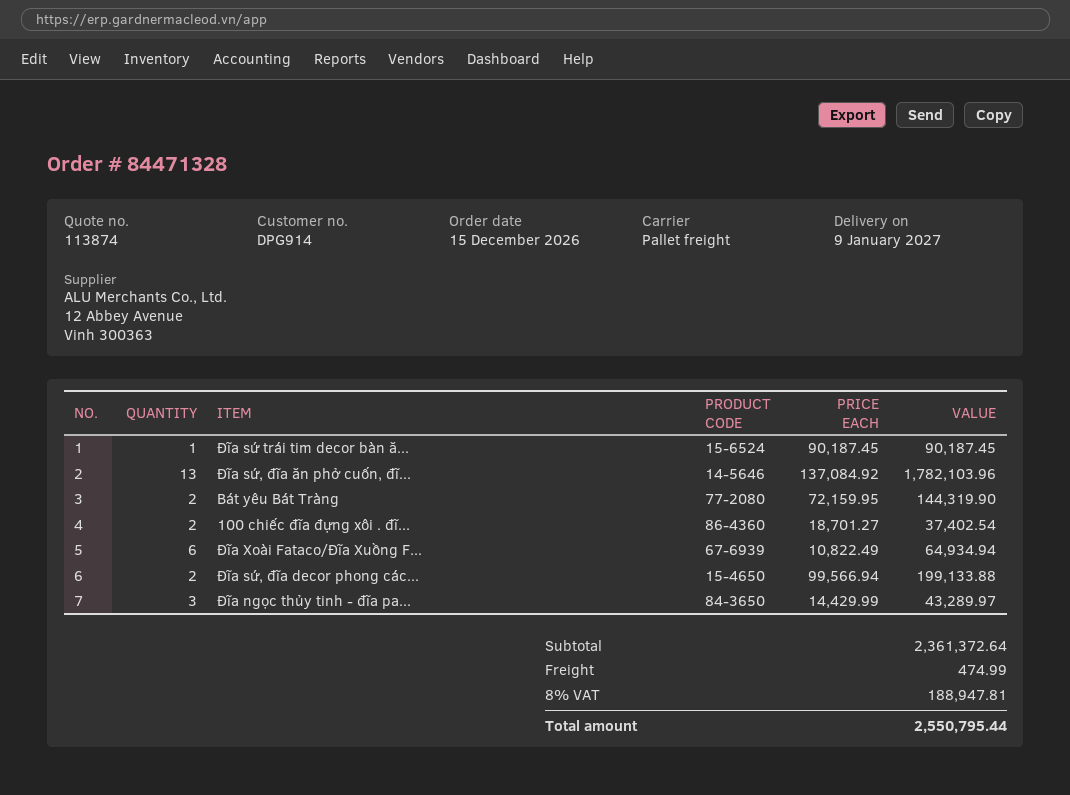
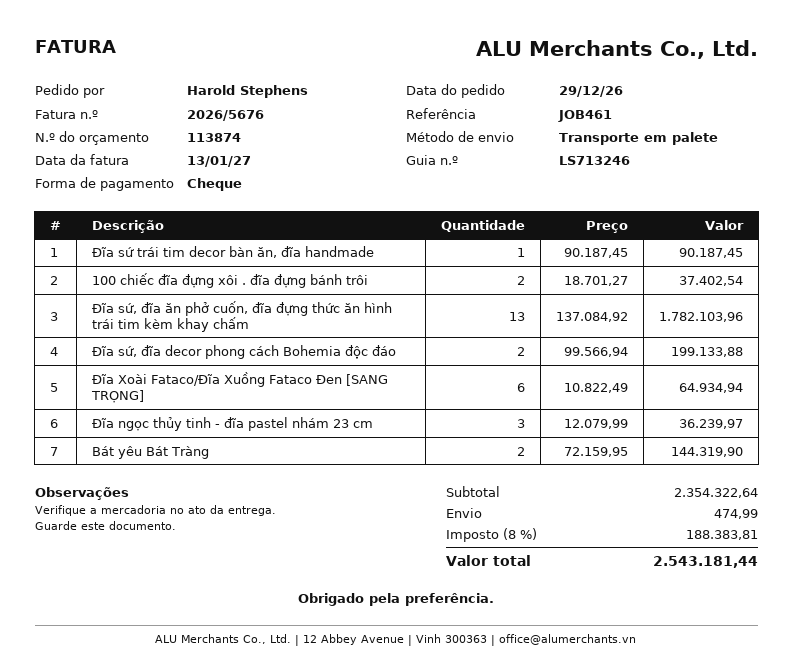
order date: 2026-12-15 -> 2026-12-29
Đĩa ngọc thủy tinh - đĩa pa...: 3 x 14429.99 = 43289.97 -> 3 x 12079.99 = 36239.97
subtotal: 2361372.64 -> 2354322.64
tax: 8% = 188947.81 -> 8% = 188383.81
total: 2550795.44 -> 2543181.44

